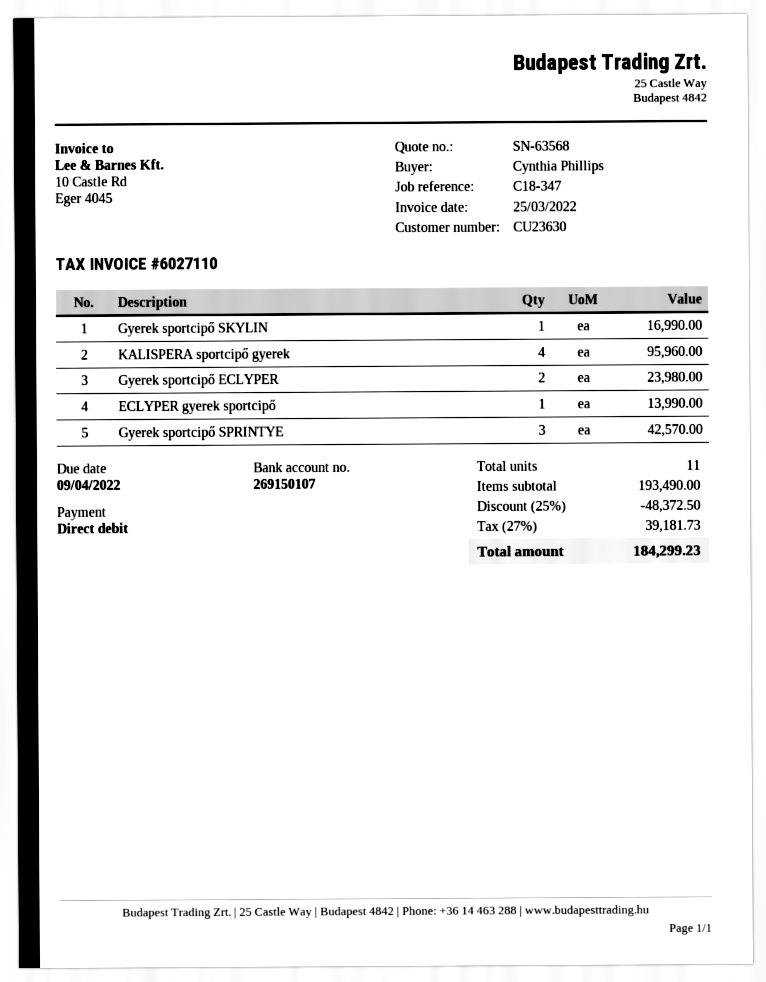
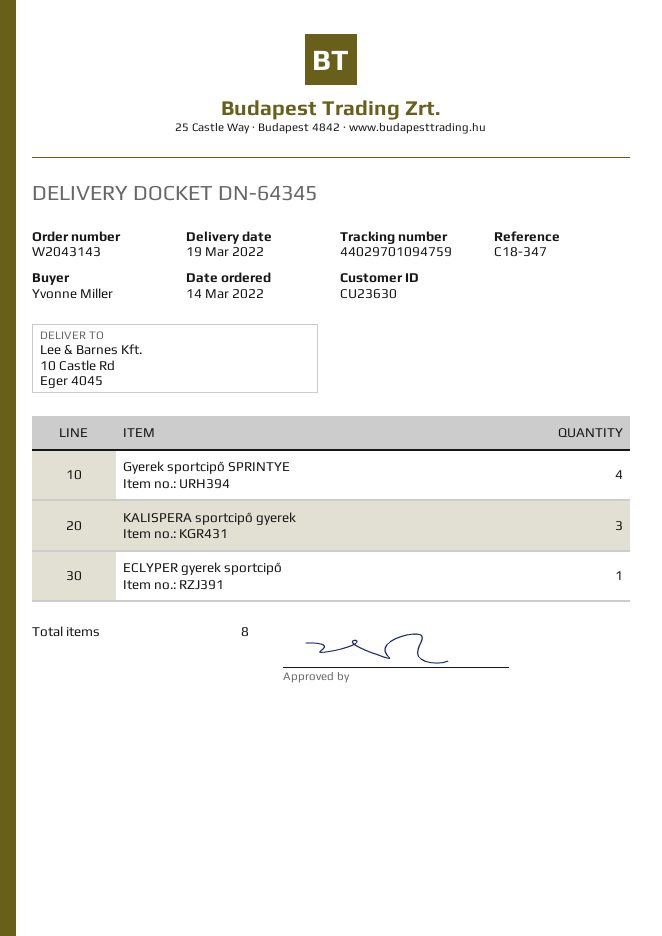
ordered by: Cynthia Phillips -> Yvonne Miller
Gyerek sportcipő SKYLIN: 1 -> none
KALISPERA sportcipő gyerek: 4 -> 3
Gyerek sportcipő ECLYPER: 2 -> none
Gyerek sportcipő SPRINTYE: 3 -> 4
total quantity: 11 -> 8

